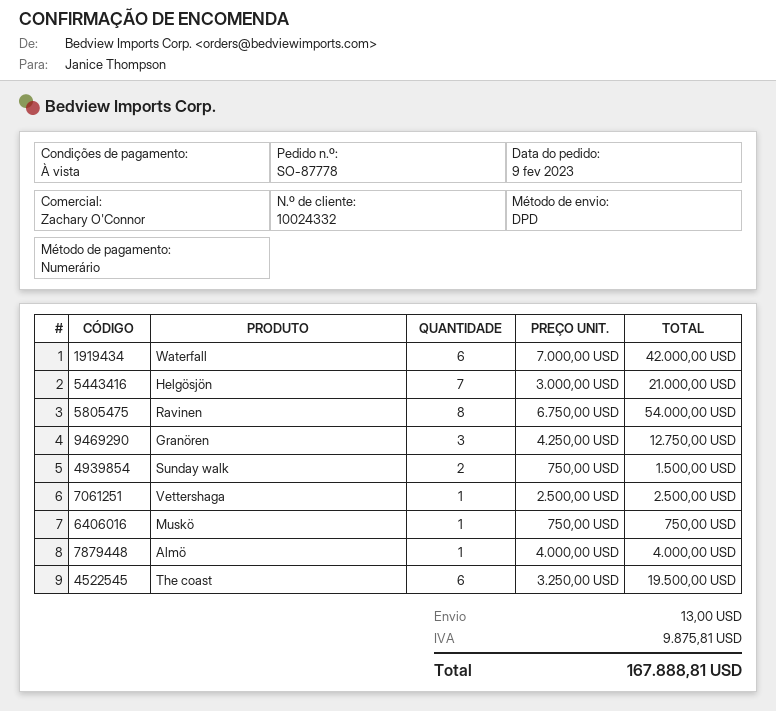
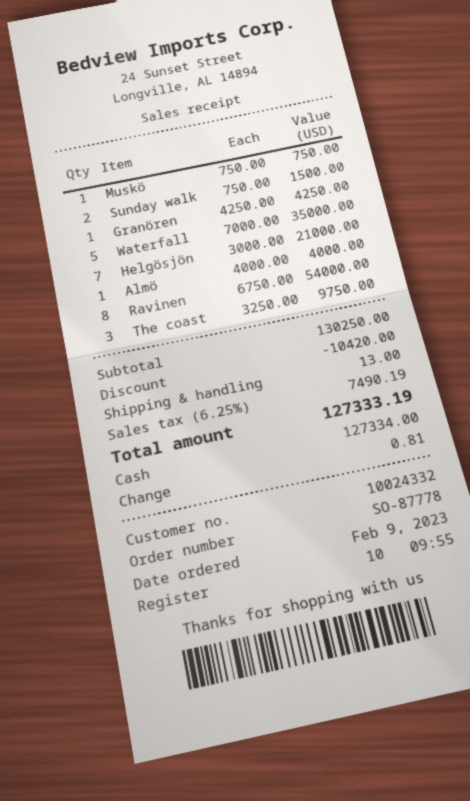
Waterfall: 6 x 7000.00 = 42000.00 -> 5 x 7000.00 = 35000.00
Granören: 3 x 4250.00 = 12750.00 -> 1 x 4250.00 = 4250.00
Vettershaga: 1 x 2500.00 = 2500.00 -> none
The coast: 6 x 3250.00 = 19500.00 -> 3 x 3250.00 = 9750.00
discount: none -> 10420.00
tax: 9875.81 -> 7490.19
total: 167888.81 -> 127333.19

